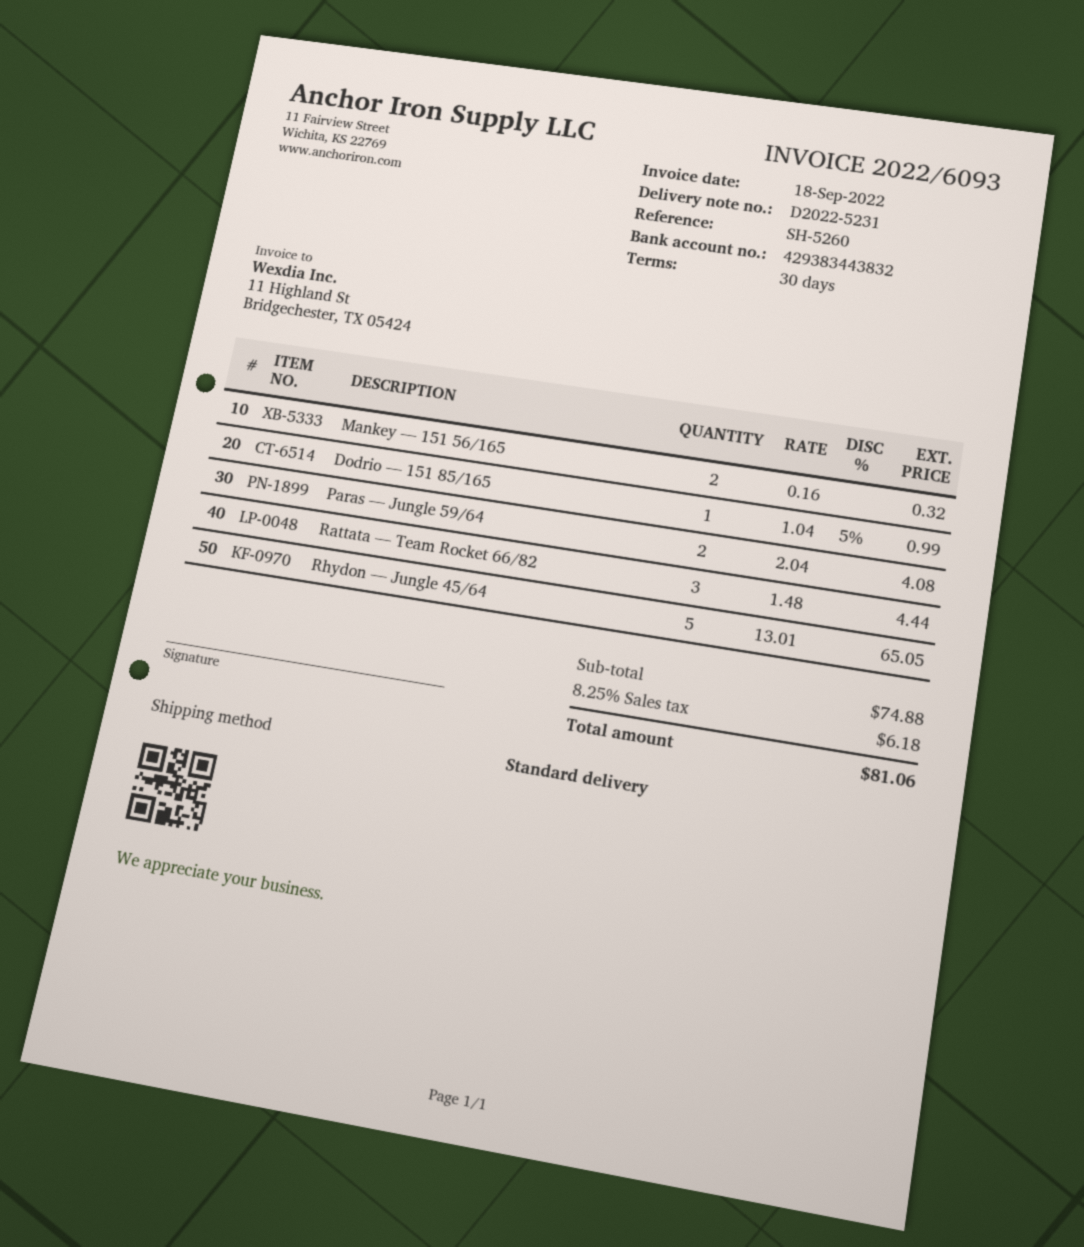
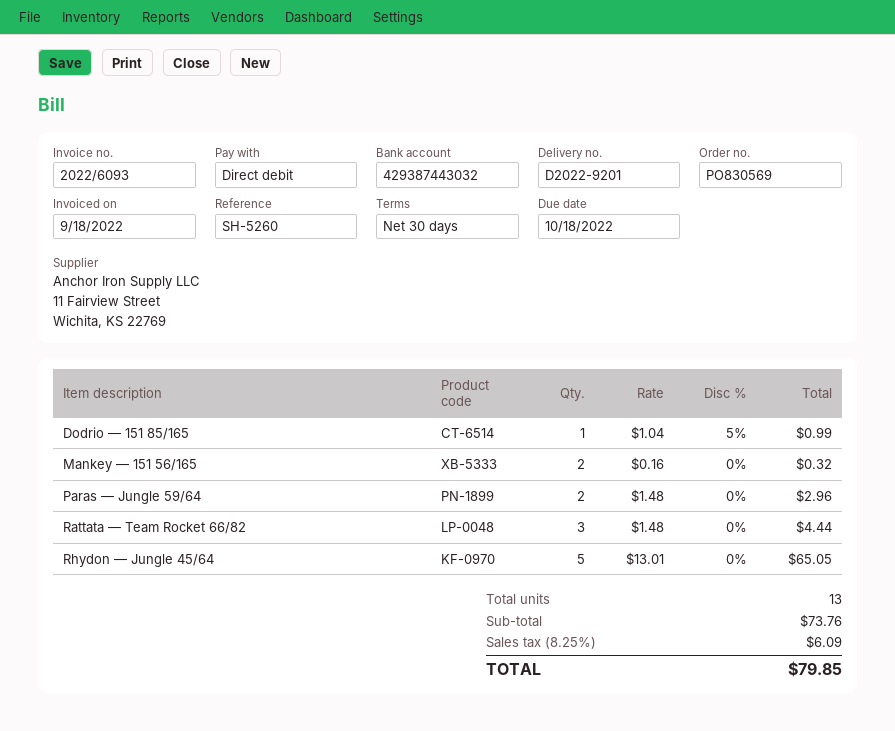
delivery note number: D2022-5231 -> D2022-9201
bank account: 429383443832 -> 429387443032
Paras — Jungle 59/64: 2 x 2.04 = 4.08 -> 2 x 1.48 = 2.96
subtotal: 74.88 -> 73.76
tax: 8.25% = 6.18 -> 8.25% = 6.09
total: 81.06 -> 79.85

